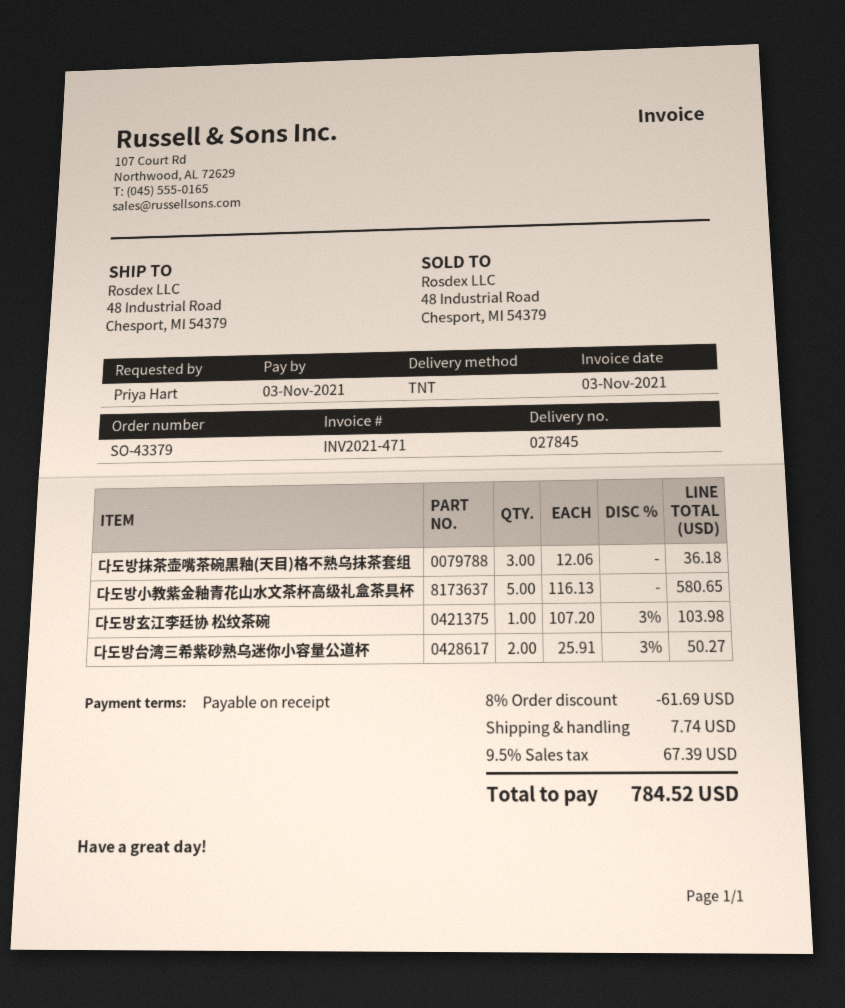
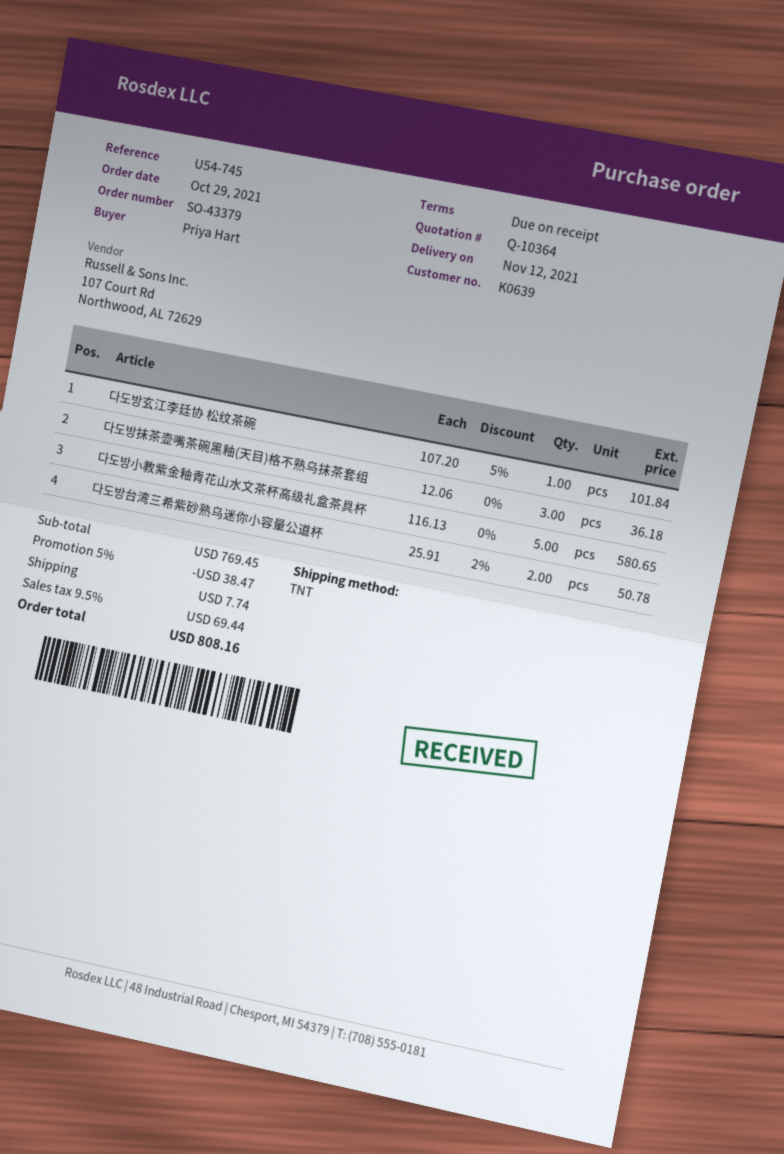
다도방玄江李廷协 松纹茶碗: 1 x 107.20 - 3% = 103.98 -> 1 x 107.20 - 5% = 101.84
다도방台湾三希紫砂熟乌迷你小容量公道杯: 2 x 25.91 - 3% = 50.27 -> 2 x 25.91 - 2% = 50.78
discount: 8% = 61.69 -> 5% = 38.47
tax: 9.5% = 67.39 -> 9.5% = 69.44
total: 784.52 -> 808.16

